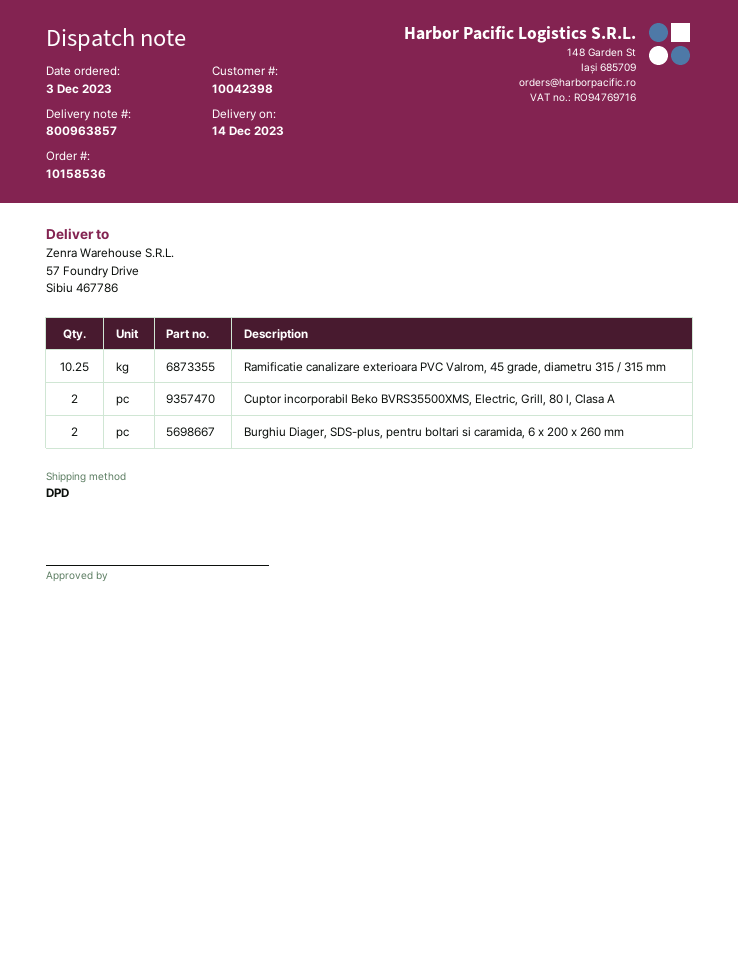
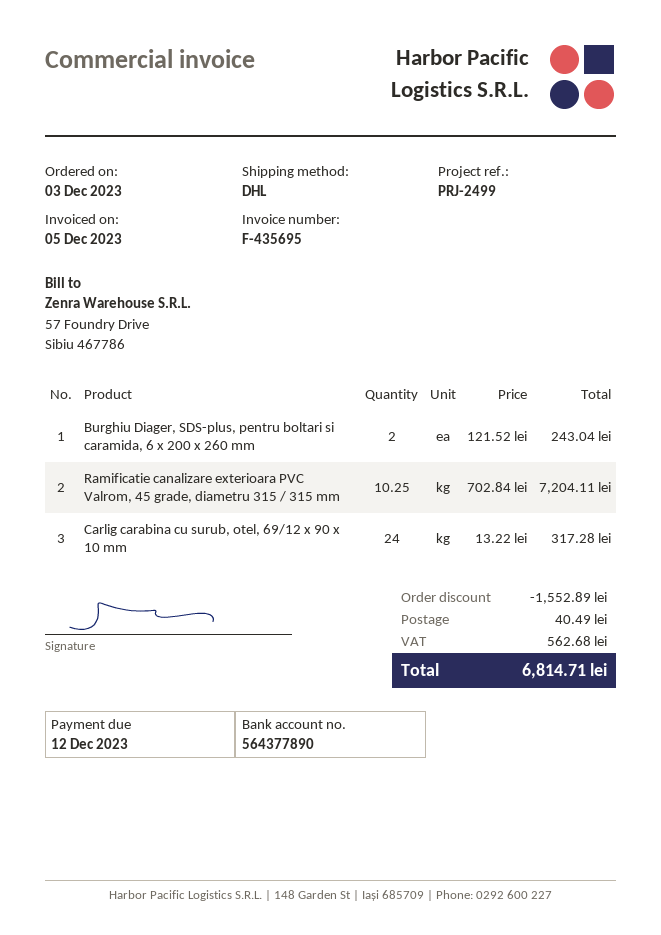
shipping method: DPD -> DHL
Cuptor incorporabil Beko BVRS35500XMS, Electric, Grill, 80 l, Clasa A: 2 -> none
Carlig carabina cu surub, otel, 69/12 x 90 x 10 mm: none -> 24

